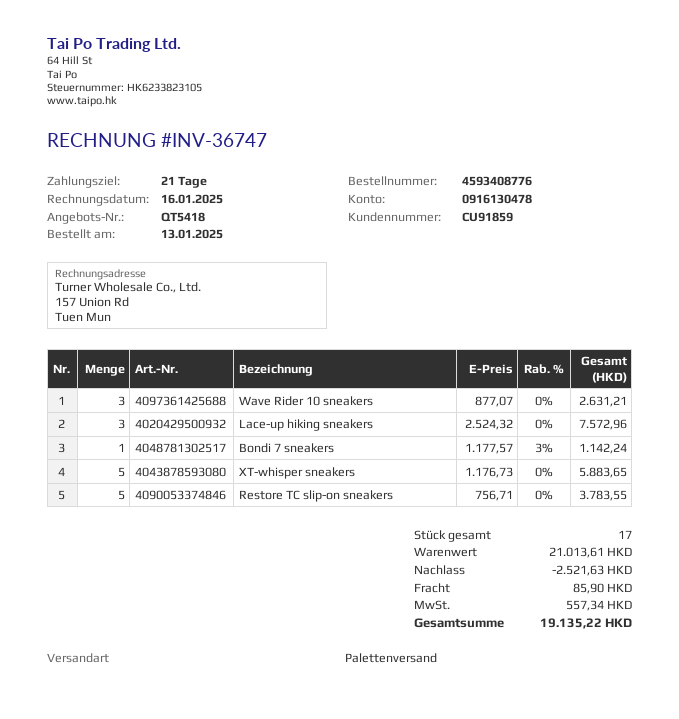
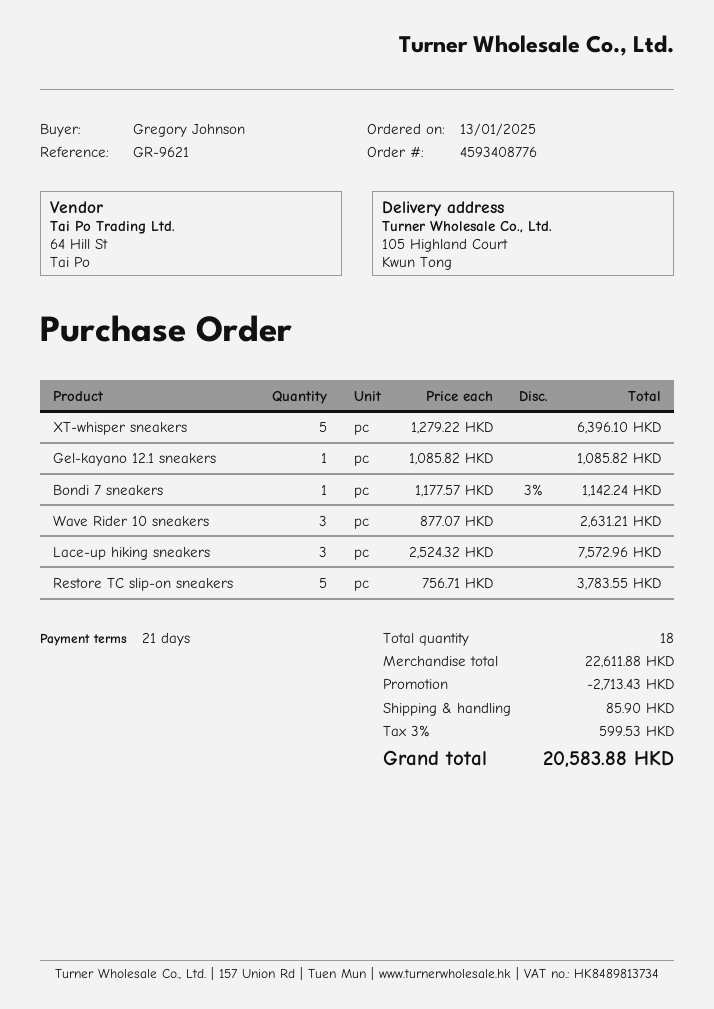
XT-whisper sneakers: 5 x 1176.73 = 5883.65 -> 5 x 1279.22 = 6396.10
Gel-kayano 12.1 sneakers: none -> 1 x 1085.82 = 1085.82
total quantity: 17 -> 18
subtotal: 21013.61 -> 22611.88
discount: 2521.63 -> 2713.43
tax: 557.34 -> 599.53
total: 19135.22 -> 20583.88

